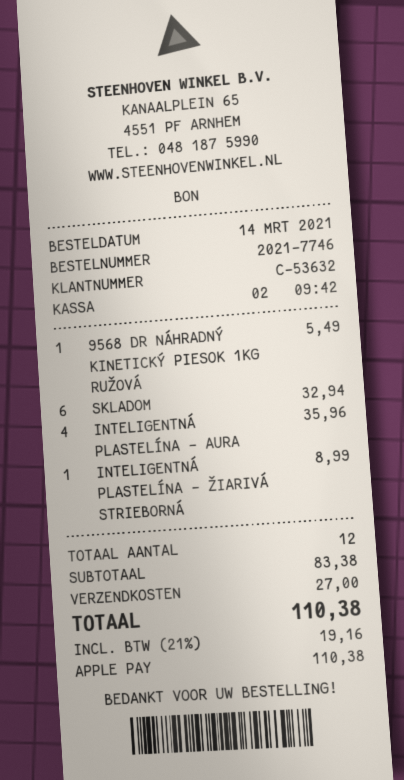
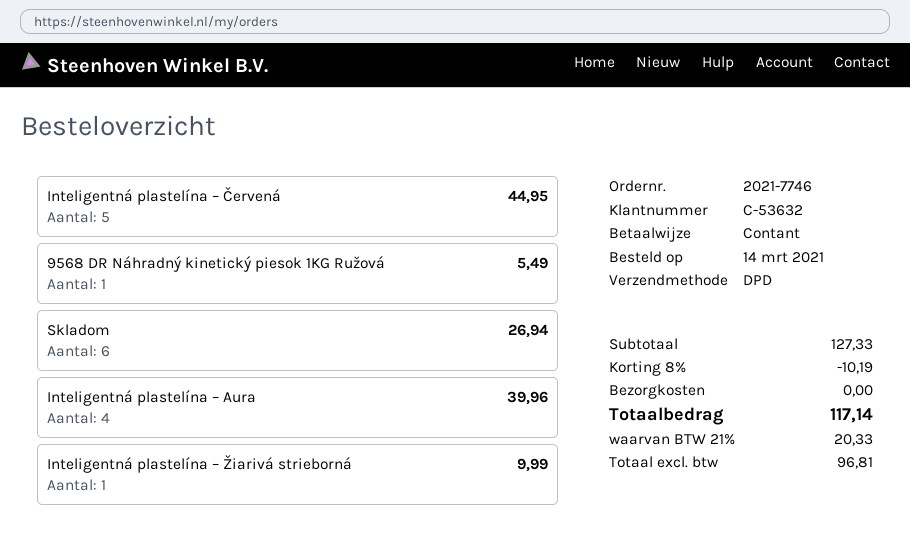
payment method: Apple Pay -> cash
SKLADOM: 6 for 32.94 -> 6 for 26.94
INTELIGENTNÁ PLASTELÍNA – AURA: 4 for 35.96 -> 4 for 39.96
INTELIGENTNÁ PLASTELÍNA – ŽIARIVÁ STRIEBORNÁ: 1 for 8.99 -> 1 for 9.99
Inteligentná plastelína – Červená: none -> 5 for 44.95
subtotal: 83.38 -> 127.33
discount: none -> 8% = 10.19
shipping: 27.00 -> 0.00
tax: 21% = 19.16 -> 21% = 20.33
total: 110.38 -> 117.14

